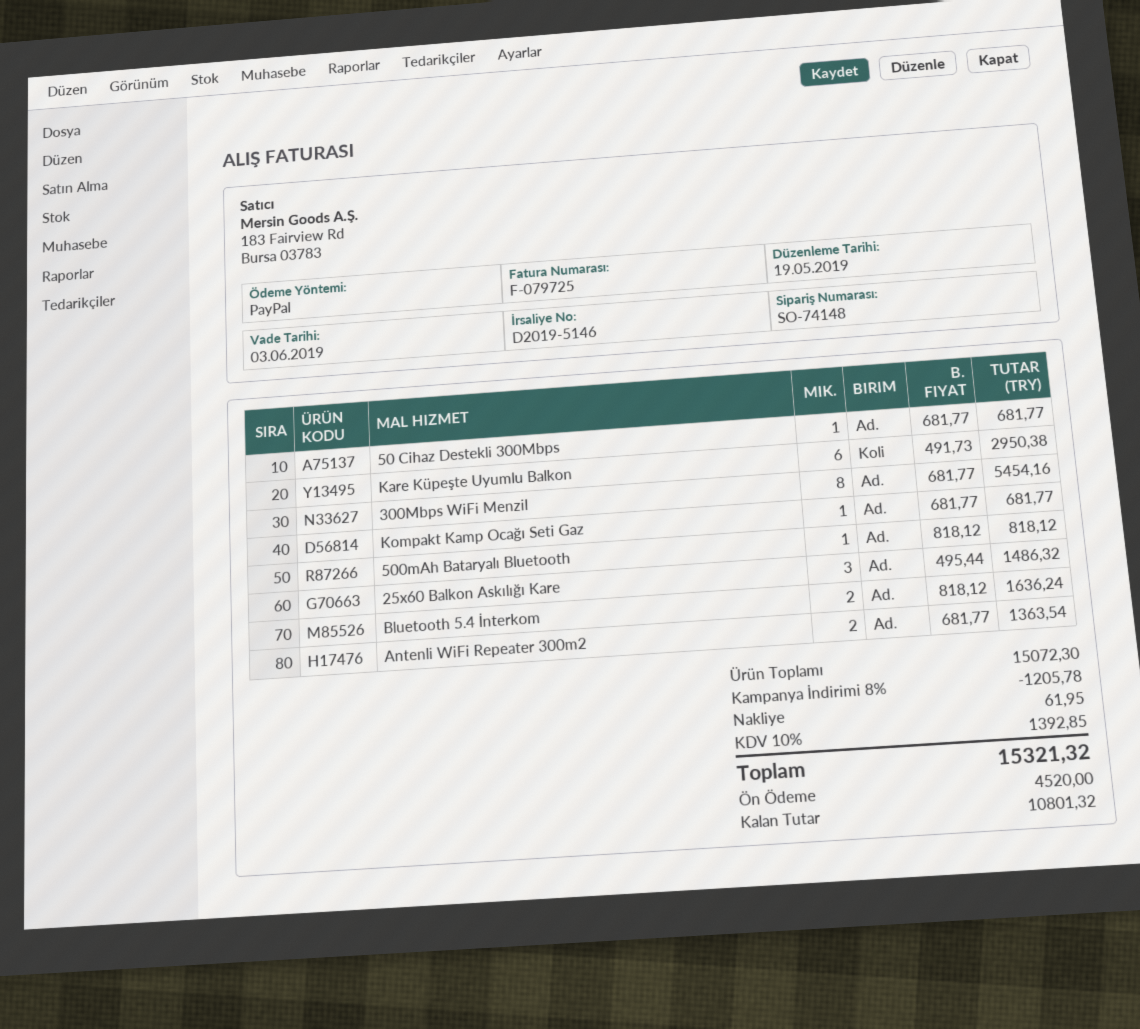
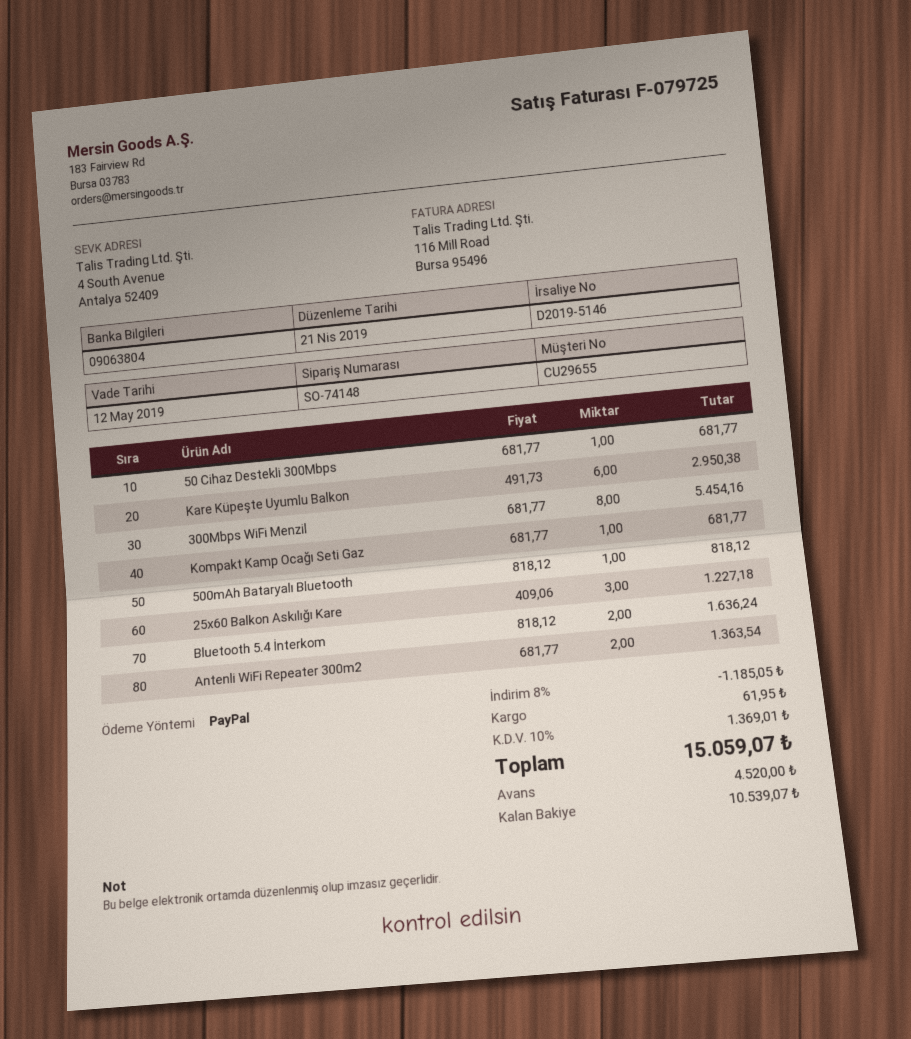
invoice date: 2019-05-19 -> 2019-04-21
due date: 2019-06-03 -> 2019-05-12
25x60 Balkon Askılığı Kare: 3 x 495.44 = 1486.32 -> 3 x 409.06 = 1227.18
discount: 8% = 1205.78 -> 8% = 1185.05
tax: 10% = 1392.85 -> 10% = 1369.01
total: 15321.32 -> 15059.07
balance: 10801.32 -> 10539.07

